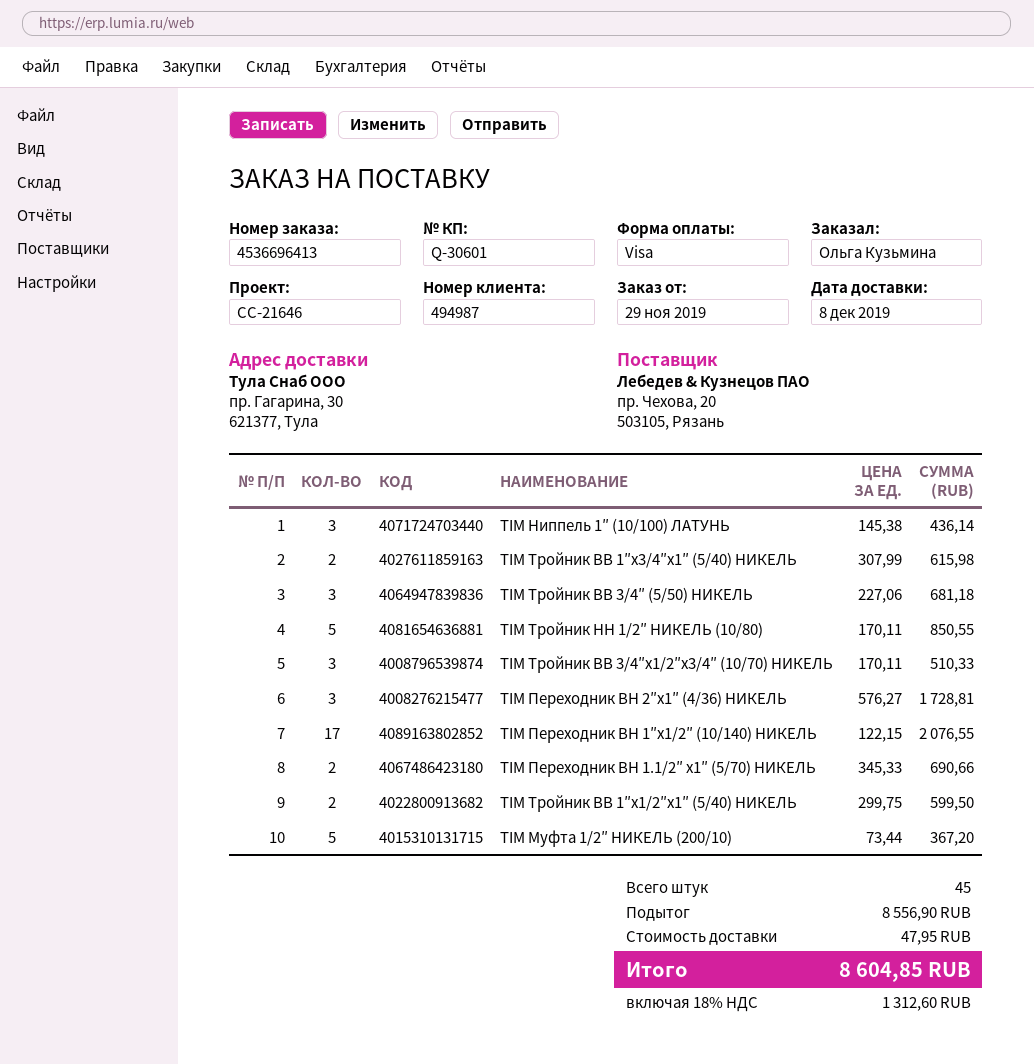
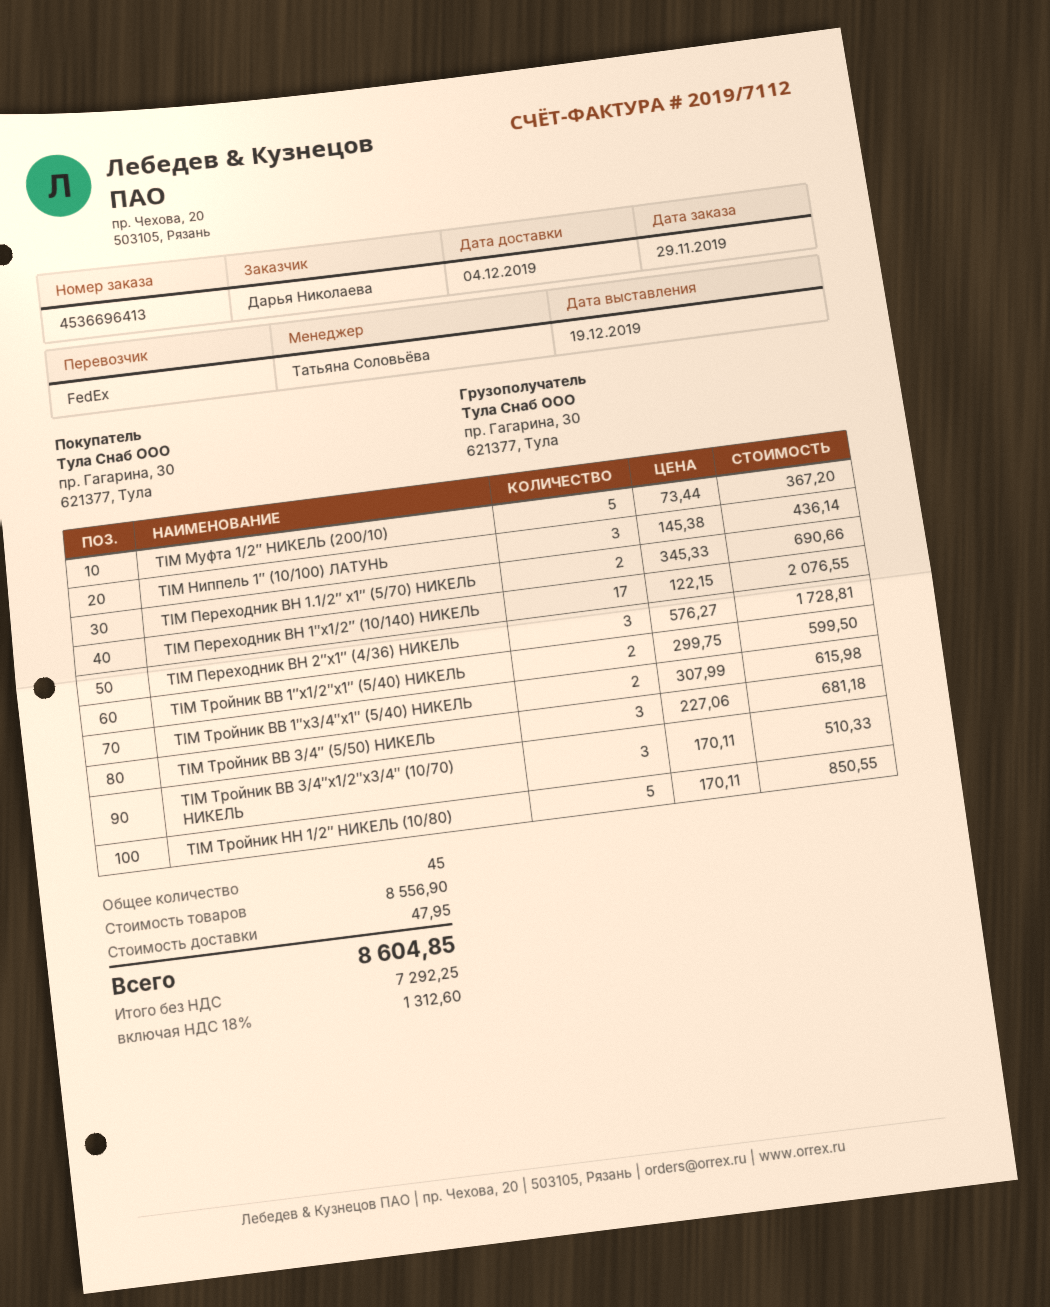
delivery date: 2019-12-08 -> 2019-12-04
ordered by: Ольга Кузьмина -> Дарья Николаева

